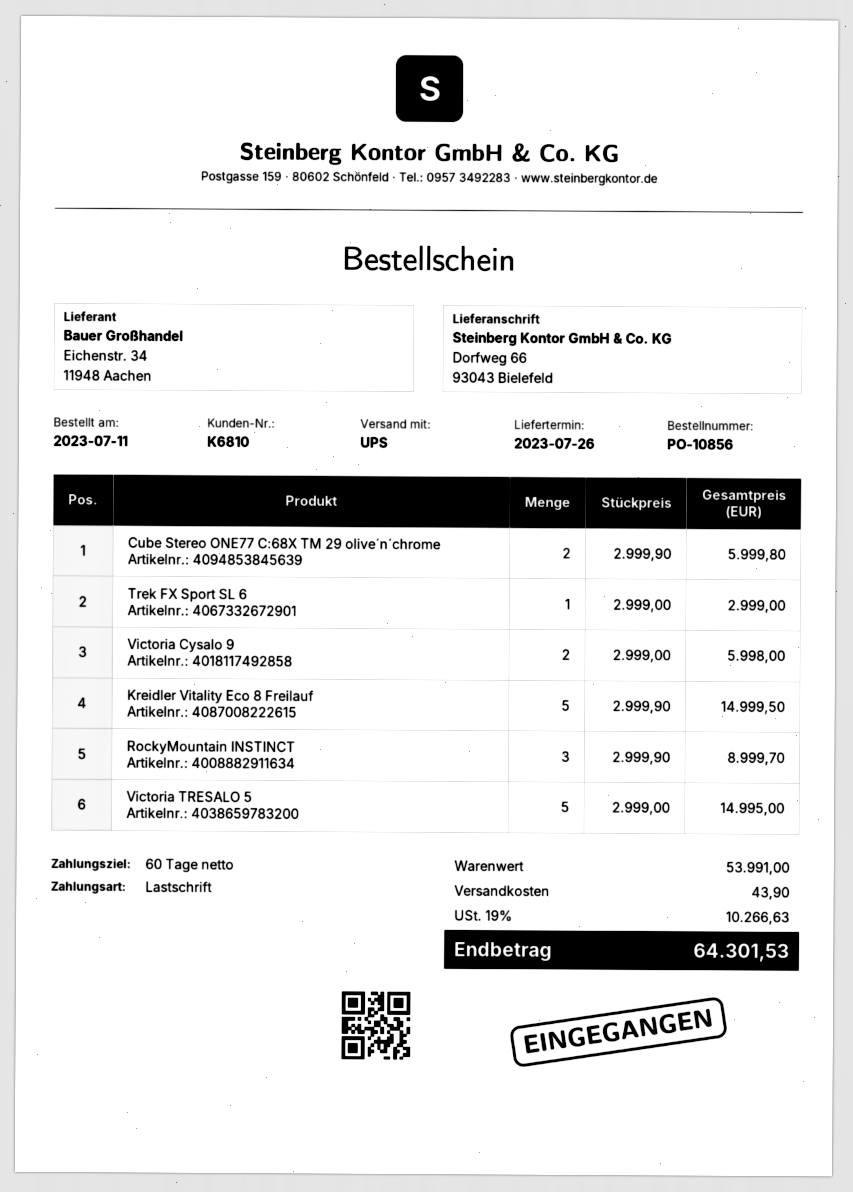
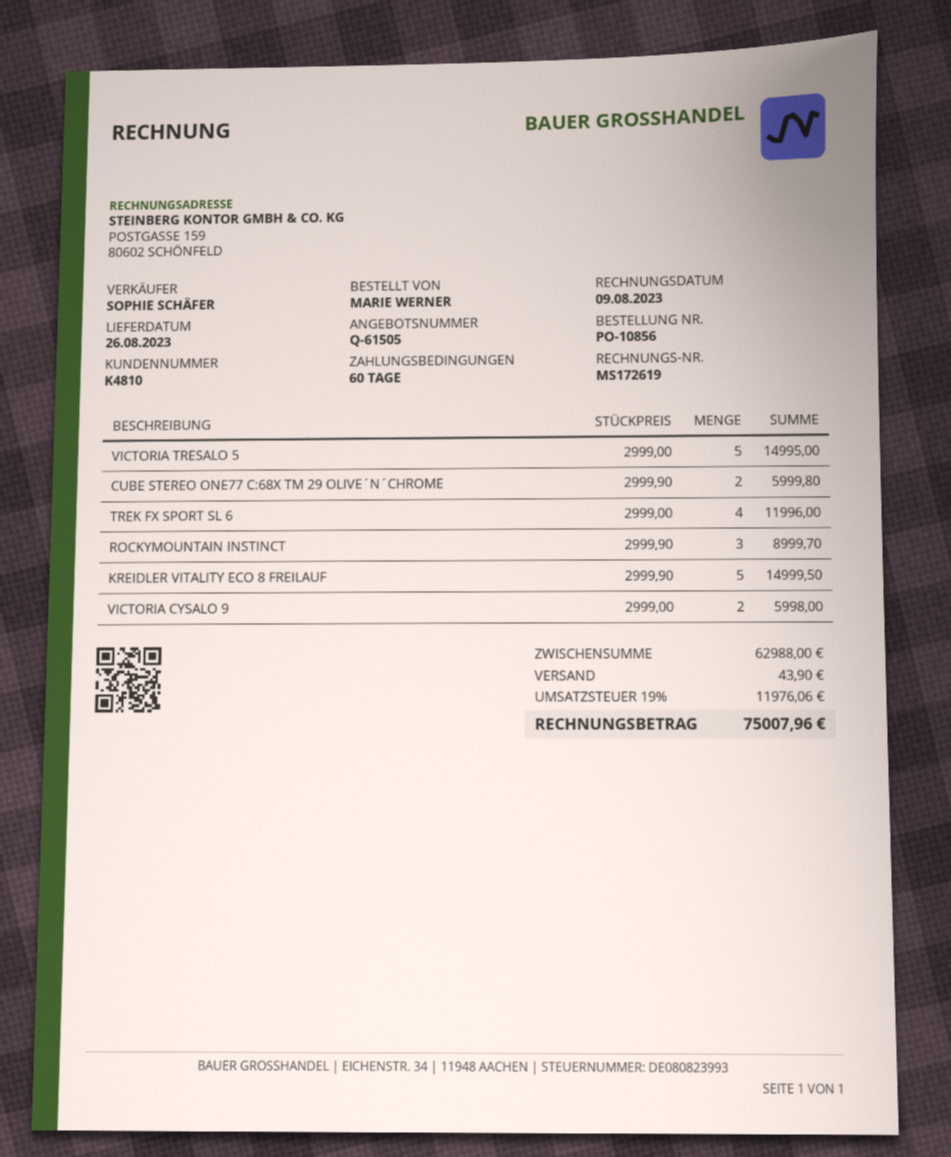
delivery date: 2023-07-26 -> 2023-08-26
customer number: K6810 -> K4810
Trek FX Sport SL 6: 1 x 2999.00 = 2999.00 -> 4 x 2999.00 = 11996.00
subtotal: 53991.00 -> 62988.00
tax: 19% = 10266.63 -> 19% = 11976.06
total: 64301.53 -> 75007.96

